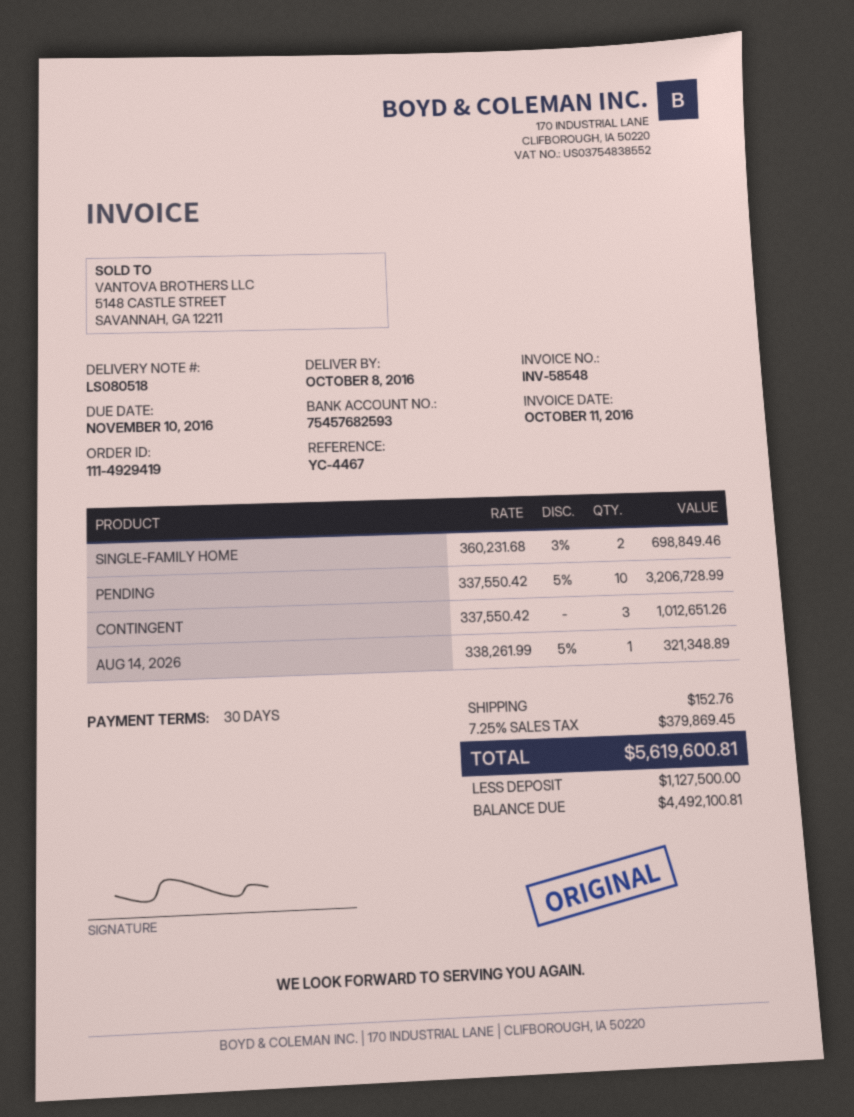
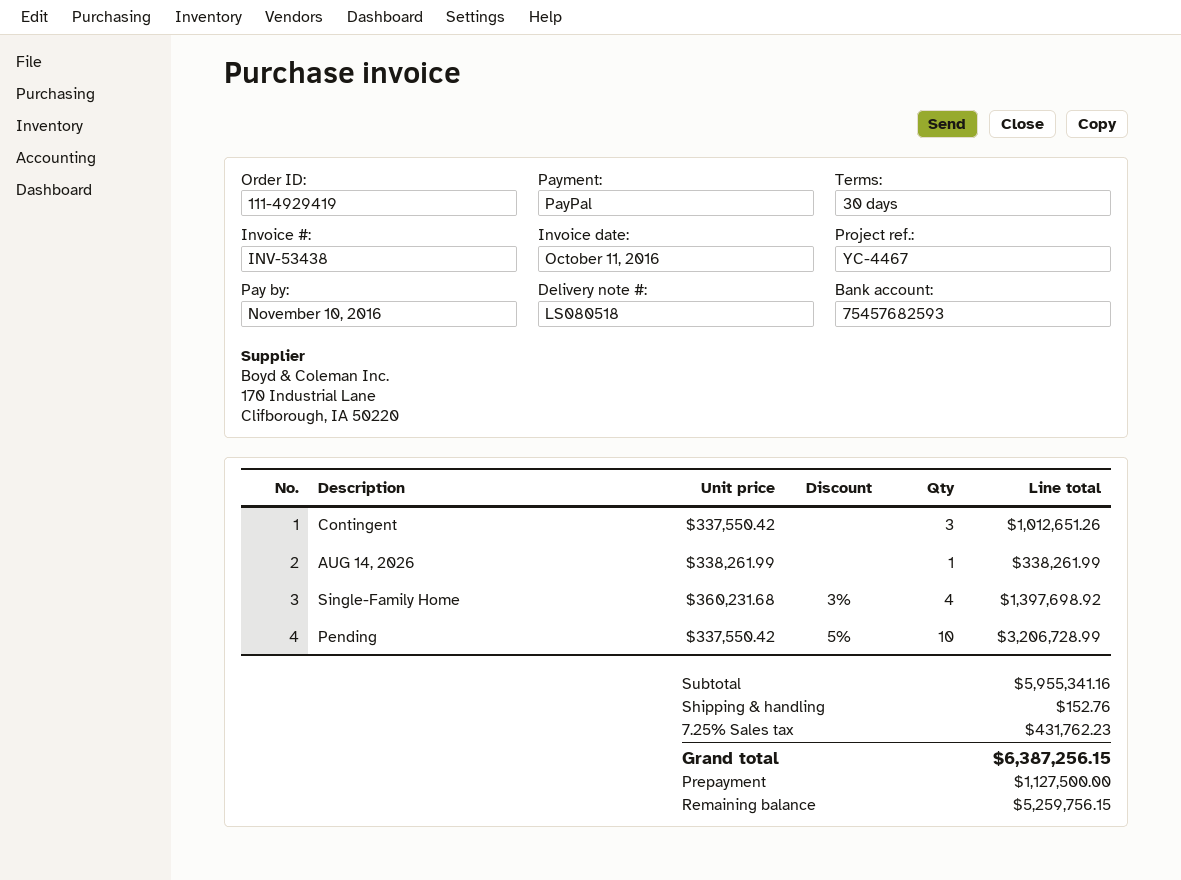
invoice number: INV-58548 -> INV-53438
SINGLE-FAMILY HOME: 2 x 360231.68 - 3% = 698849.46 -> 4 x 360231.68 - 3% = 1397698.92
AUG 14, 2026: 1 x 338261.99 - 5% = 321348.89 -> 1 x 338261.99 = 338261.99
tax: 7.25% = 379869.45 -> 7.25% = 431762.23
total: 5619600.81 -> 6387256.15
balance: 4492100.81 -> 5259756.15

